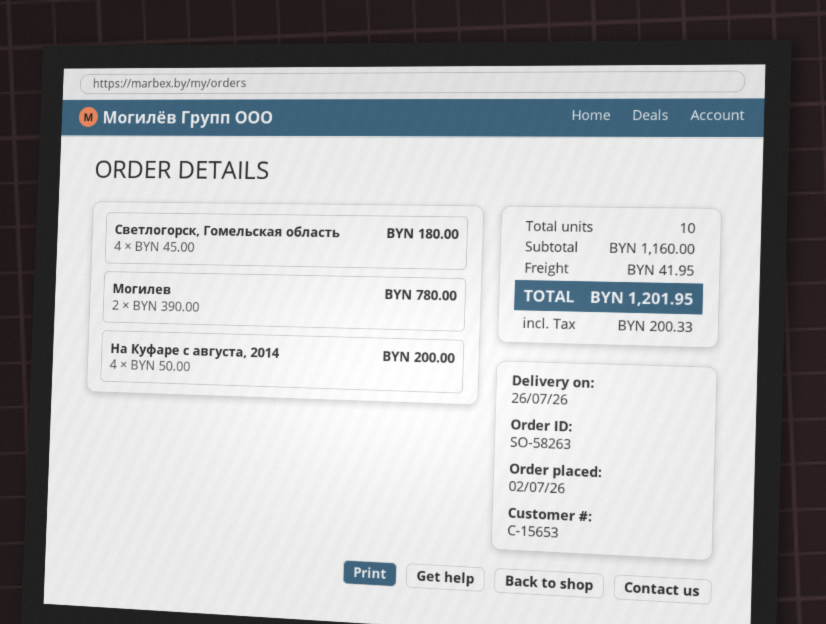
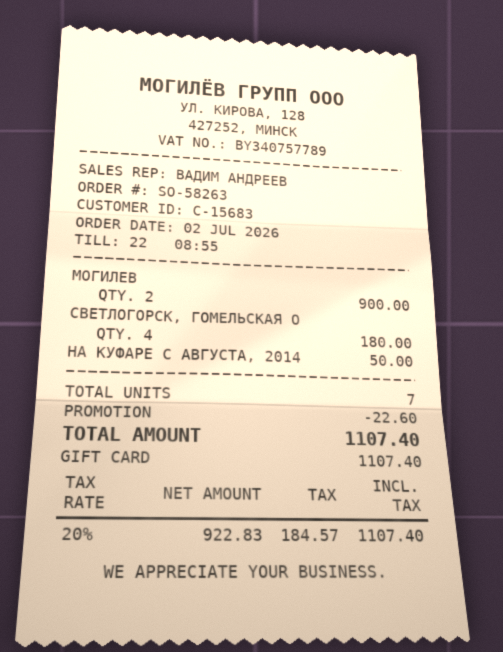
customer number: C-15653 -> C-15683
Могилев: 2 for 780.00 -> 2 for 900.00
На Куфаре с августа, 2014: 4 for 200.00 -> 1 for 50.00
total quantity: 10 -> 7
discount: none -> 22.60
shipping: 41.95 -> none
tax: 200.33 -> 184.57
total: 1201.95 -> 1107.40

